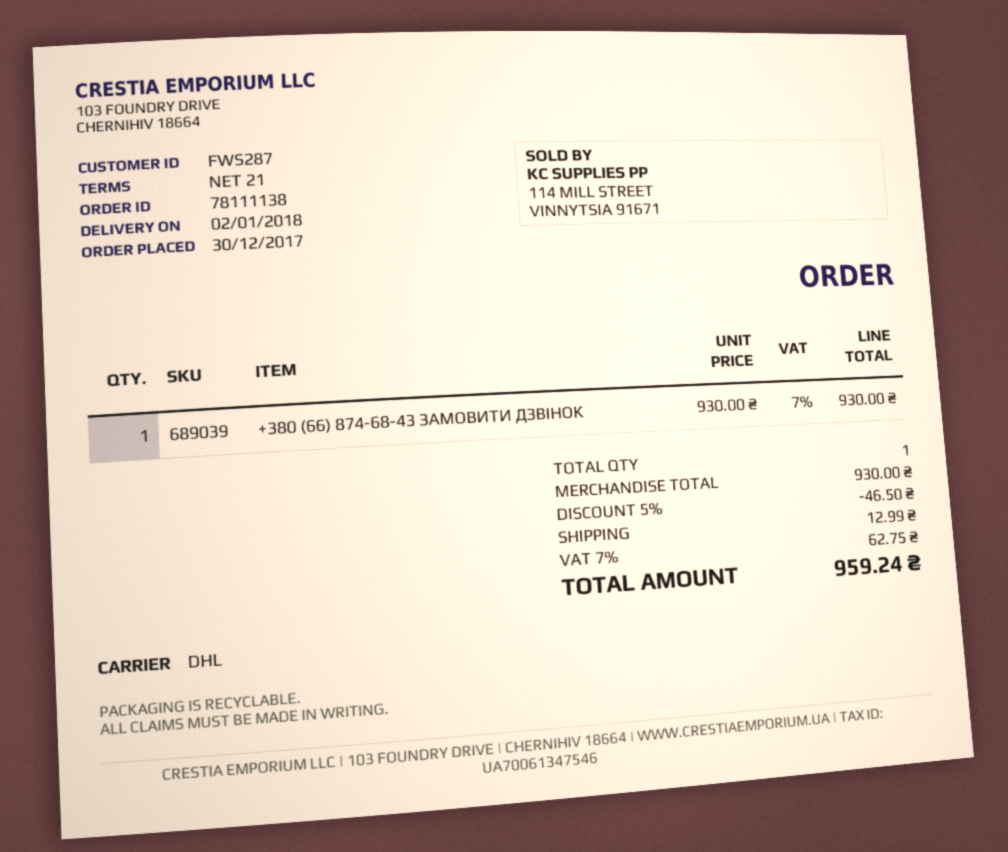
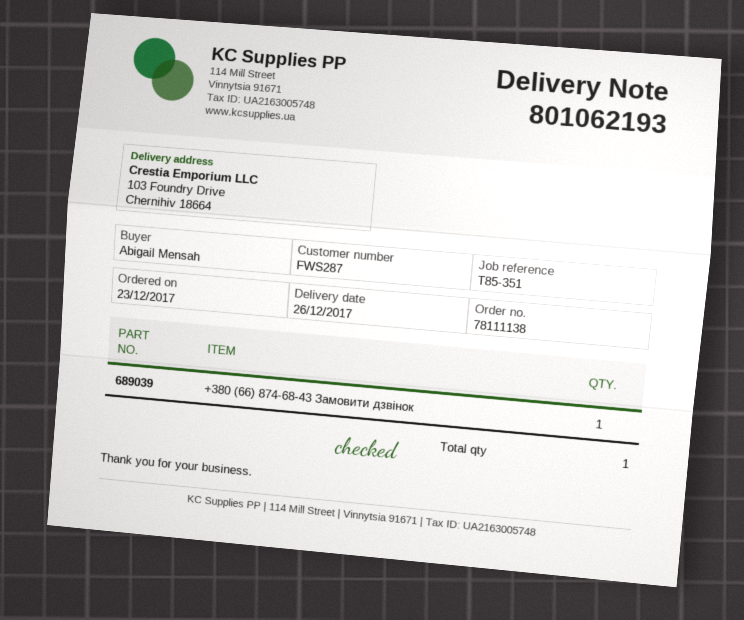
order date: 2017-12-30 -> 2017-12-23
delivery date: 2018-01-02 -> 2017-12-26

